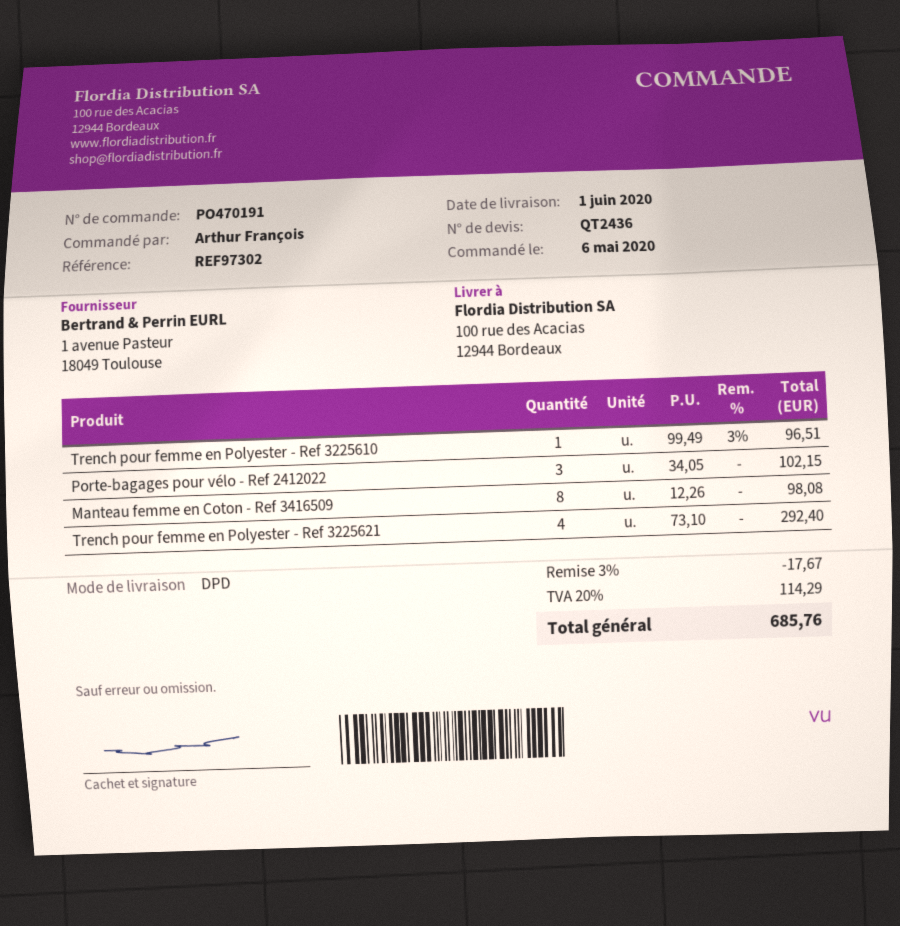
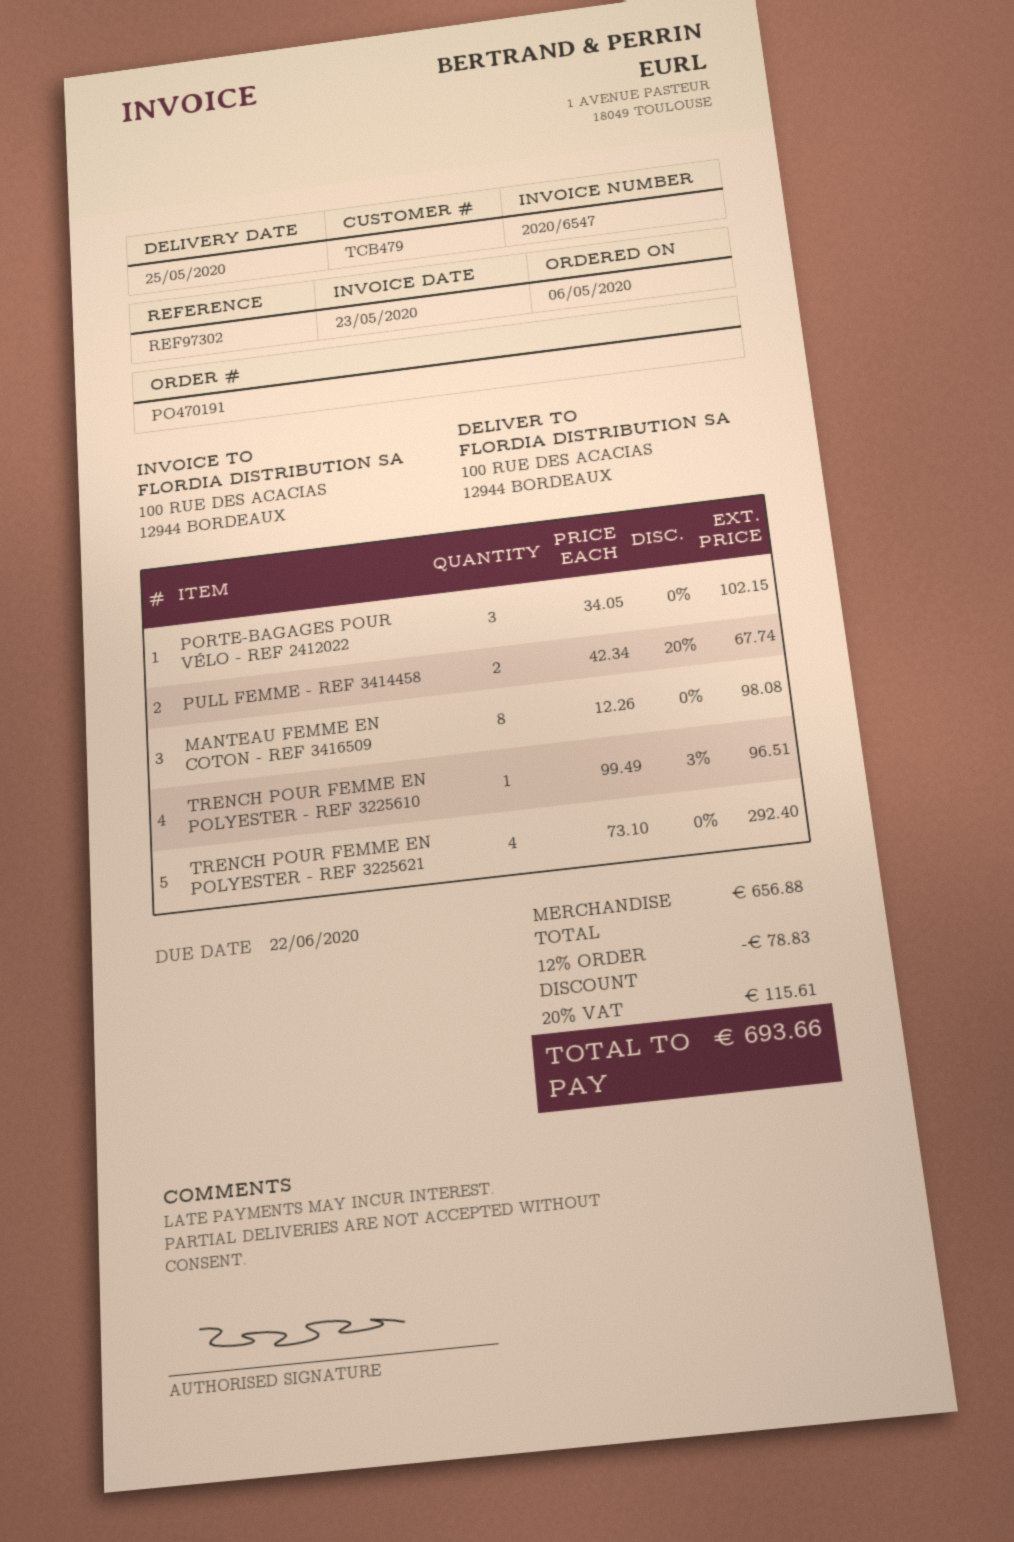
delivery date: 2020-06-01 -> 2020-05-25
PULL FEMME - REF 3414458: none -> 2 x 42.34 - 20% = 67.74
discount: 3% = 17.67 -> 12% = 78.83
tax: 20% = 114.29 -> 20% = 115.61
total: 685.76 -> 693.66

